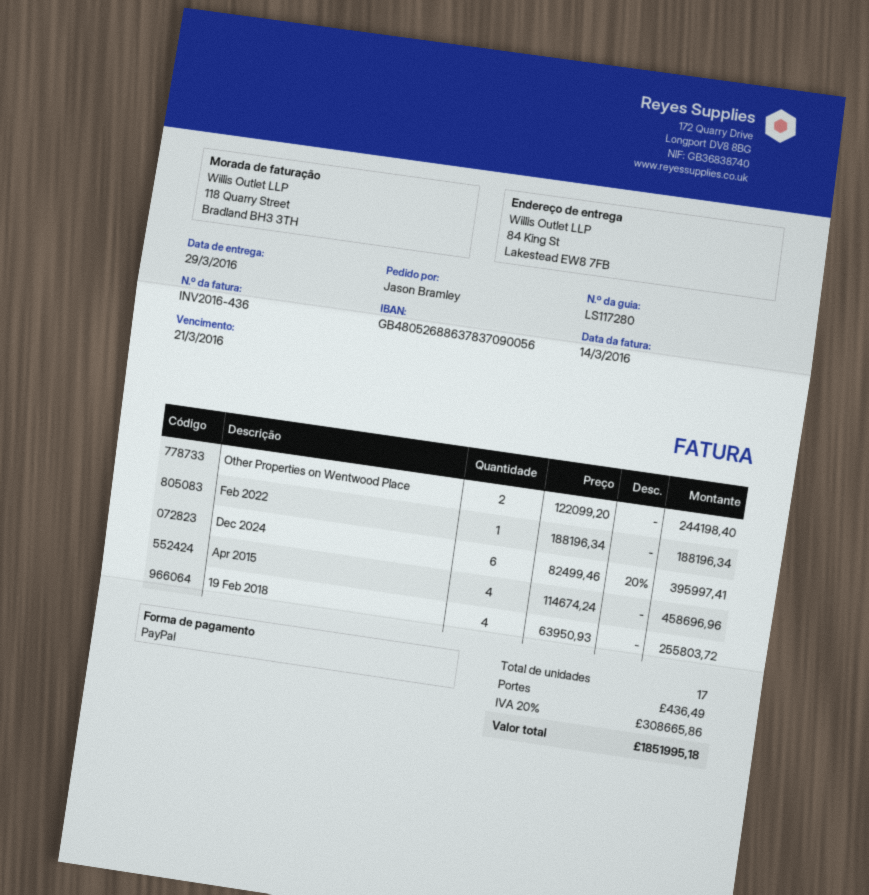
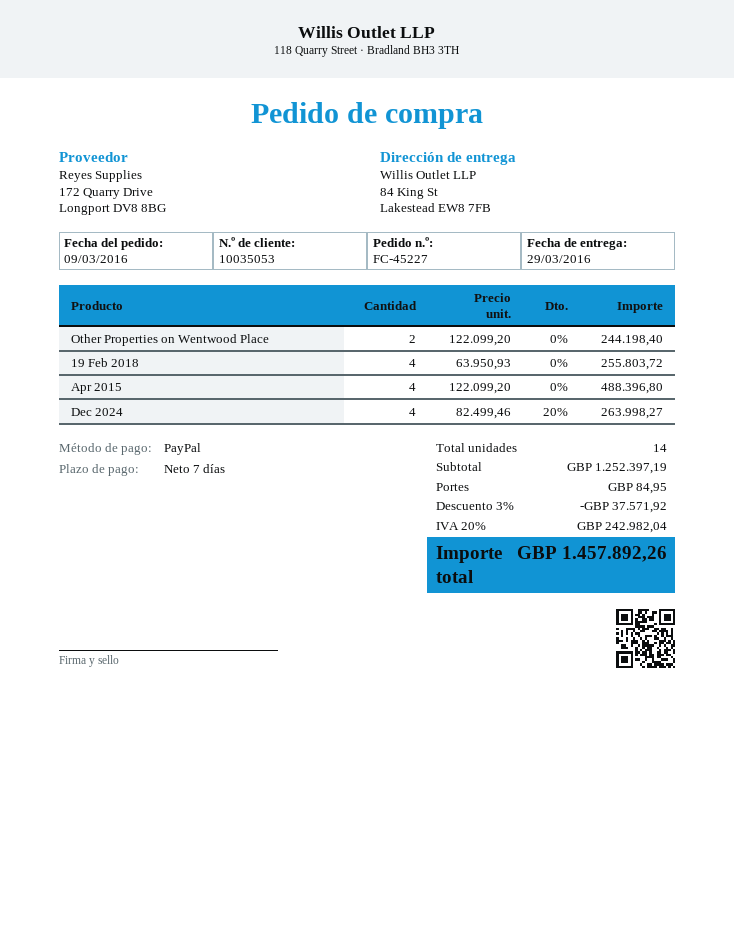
Feb 2022: 1 x 188196.34 = 188196.34 -> none
Dec 2024: 6 x 82499.46 - 20% = 395997.41 -> 4 x 82499.46 - 20% = 263998.27
Apr 2015: 4 x 114674.24 = 458696.96 -> 4 x 122099.20 = 488396.80
total quantity: 17 -> 14
discount: none -> 3% = 37571.92
shipping: 436.49 -> 84.95
tax: 20% = 308665.86 -> 20% = 242982.04
total: 1851995.18 -> 1457892.26

